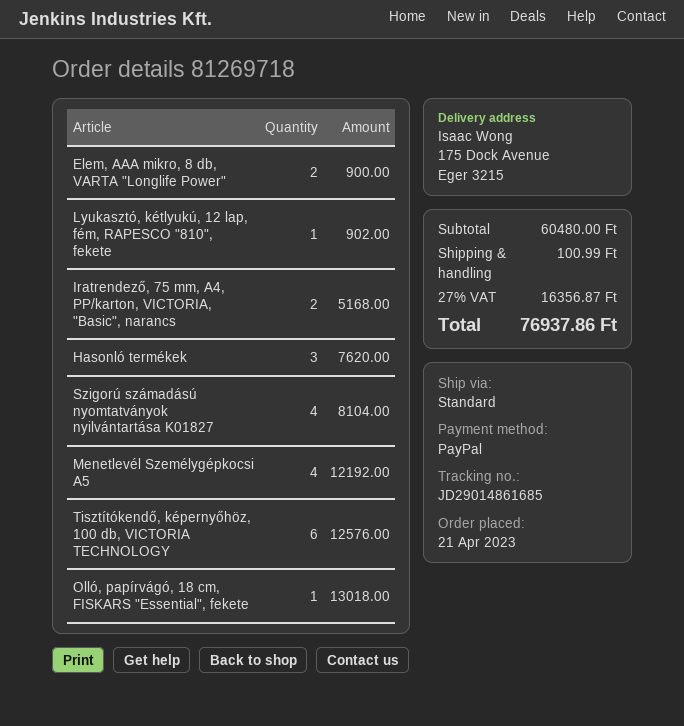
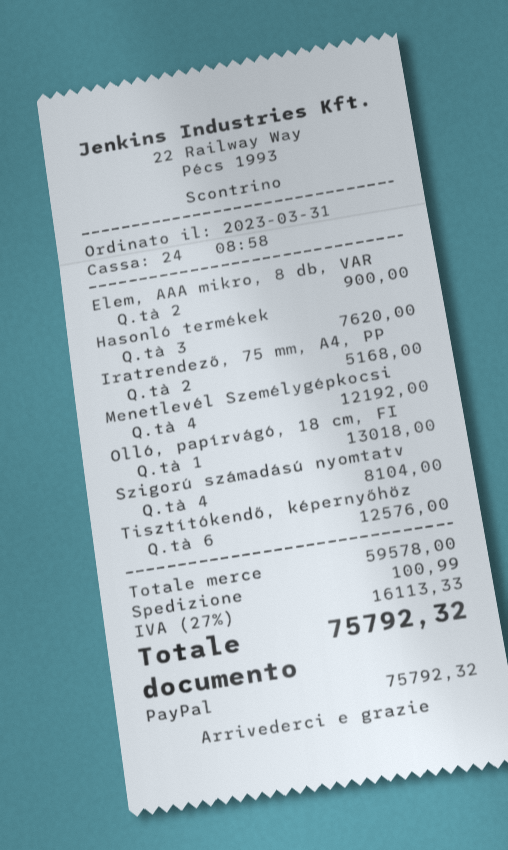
order date: 2023-04-21 -> 2023-03-31
Lyukasztó, kétlyukú, 12 lap, fém, RAPESCO "810", fekete: 1 for 902.00 -> none
subtotal: 60480.00 -> 59578.00
tax: 27% = 16356.87 -> 27% = 16113.33
total: 76937.86 -> 75792.32

